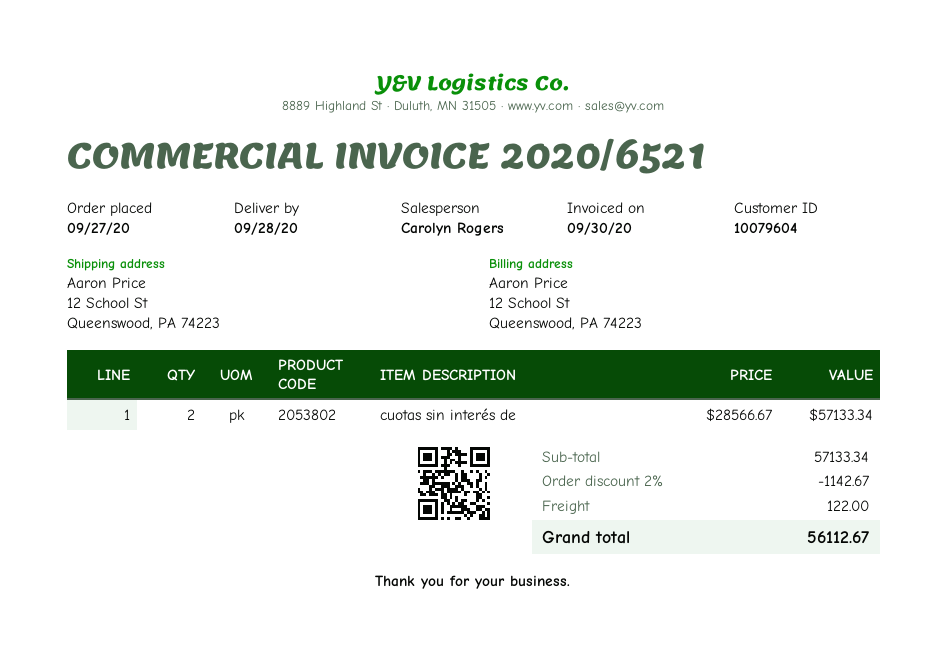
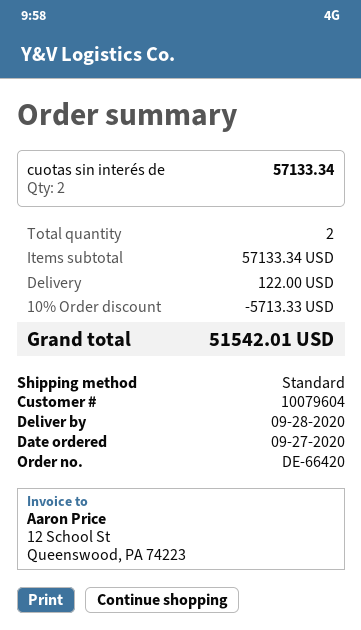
discount: 2% = 1142.67 -> 10% = 5713.33
total: 56112.67 -> 51542.01

